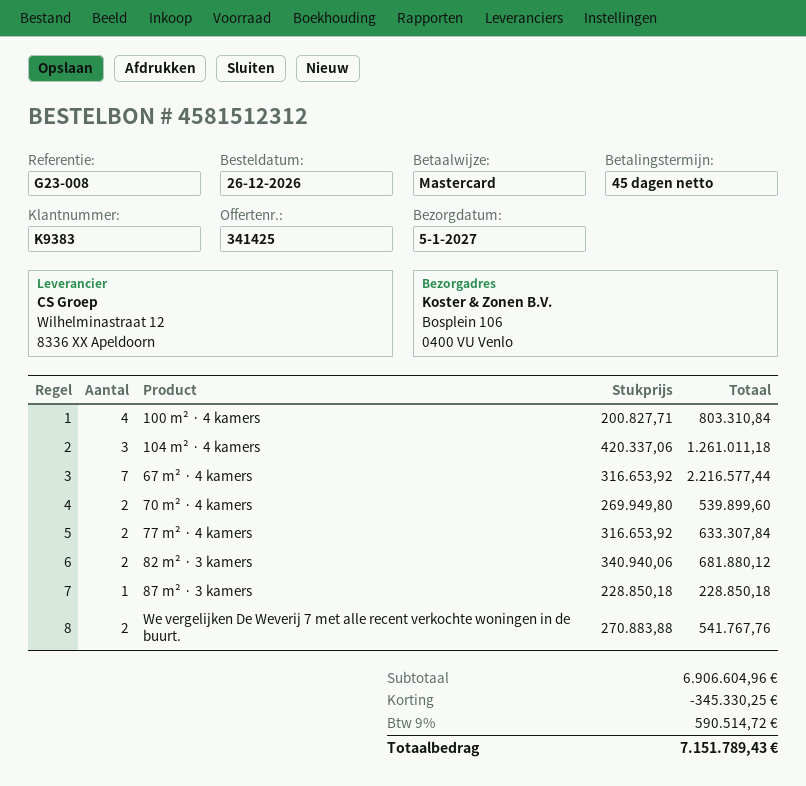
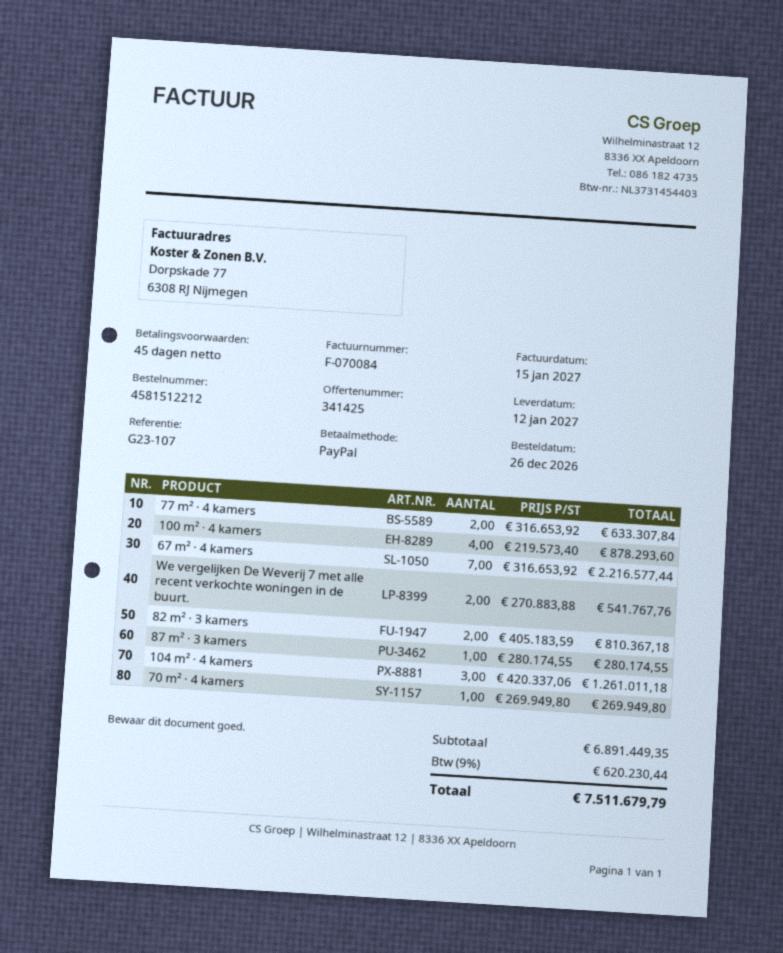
order number: 4581512312 -> 4581512212
delivery date: 2027-01-05 -> 2027-01-12
reference: G23-008 -> G23-107
payment method: Mastercard -> PayPal
100 m² · 4 kamers: 4 x 200827.71 = 803310.84 -> 4 x 219573.40 = 878293.60
70 m² · 4 kamers: 2 x 269949.80 = 539899.60 -> 1 x 269949.80 = 269949.80
82 m² · 3 kamers: 2 x 340940.06 = 681880.12 -> 2 x 405183.59 = 810367.18
87 m² · 3 kamers: 1 x 228850.18 = 228850.18 -> 1 x 280174.55 = 280174.55
subtotal: 6906604.96 -> 6891449.35
discount: 345330.25 -> none
tax: 9% = 590514.72 -> 9% = 620230.44
total: 7151789.43 -> 7511679.79

